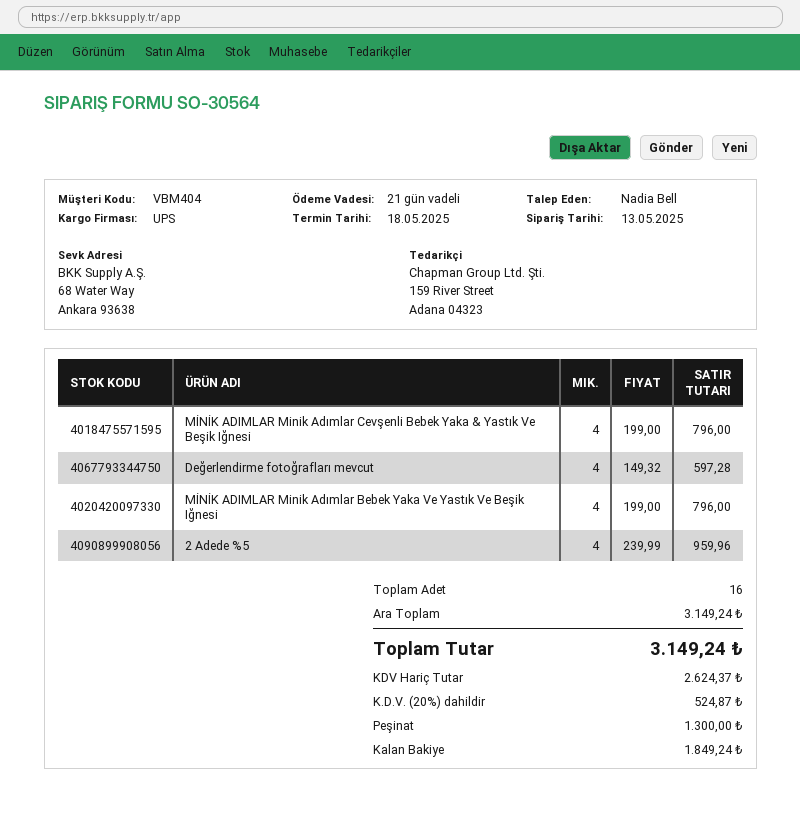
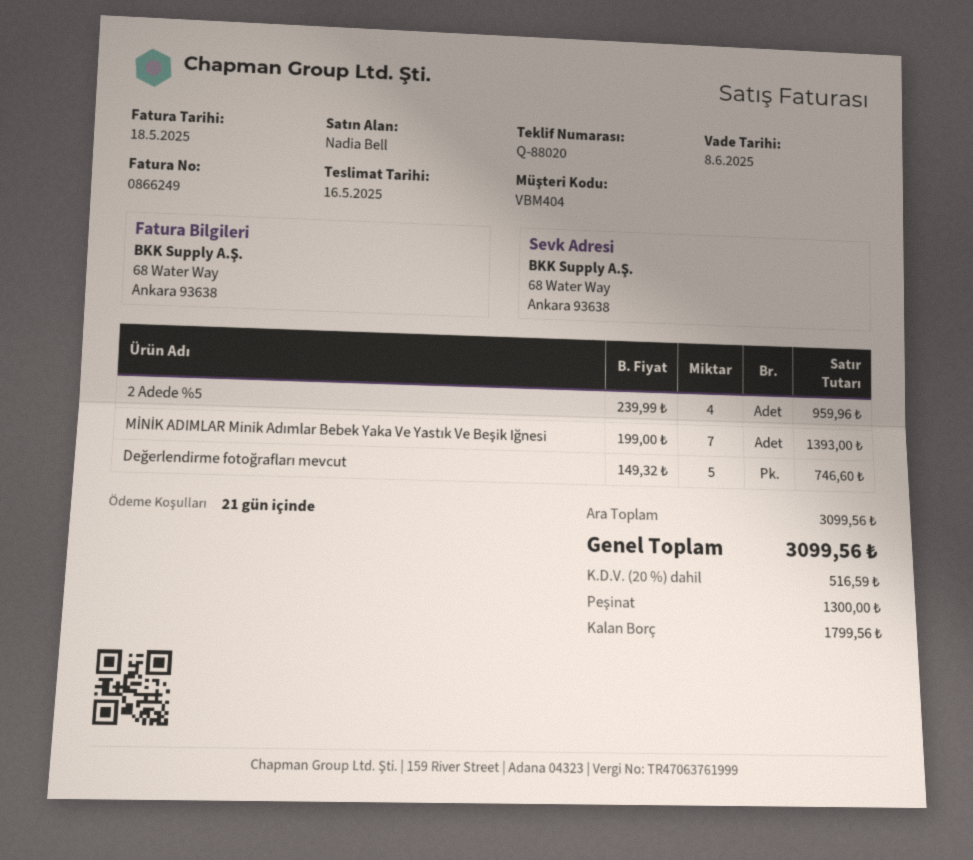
delivery date: 2025-05-18 -> 2025-05-16
MİNİK ADIMLAR Minik Adımlar Cevşenli Bebek Yaka & Yastık Ve Beşik Iğnesi: 4 x 199.00 = 796.00 -> none
Değerlendirme fotoğrafları mevcut: 4 x 149.32 = 597.28 -> 5 x 149.32 = 746.60
MİNİK ADIMLAR Minik Adımlar Bebek Yaka Ve Yastık Ve Beşik Iğnesi: 4 x 199.00 = 796.00 -> 7 x 199.00 = 1393.00
subtotal: 3149.24 -> 3099.56
tax: 20% = 524.87 -> 20% = 516.59
total: 3149.24 -> 3099.56
balance: 1849.24 -> 1799.56

